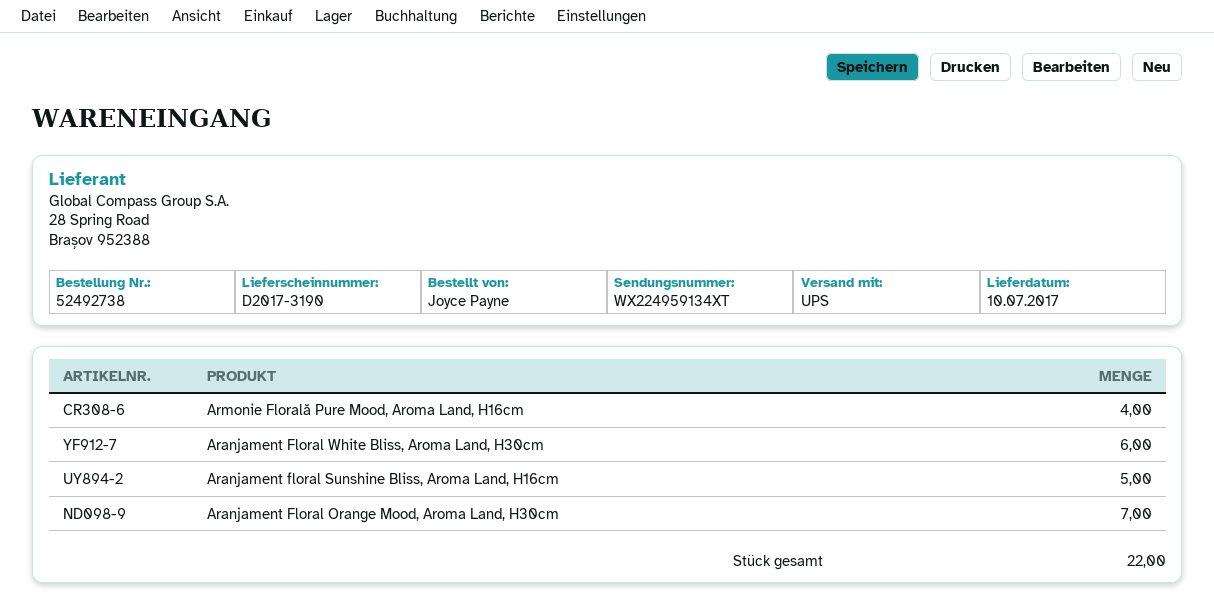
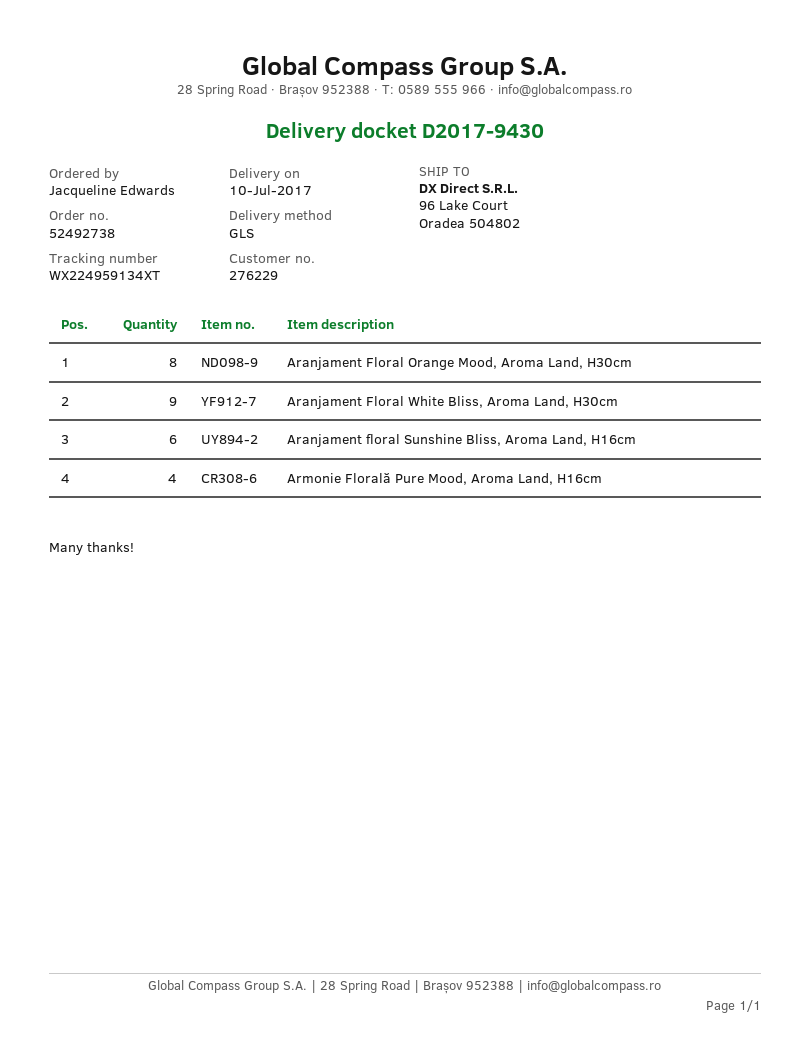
delivery note number: D2017-3190 -> D2017-9430
ordered by: Joyce Payne -> Jacqueline Edwards
shipping method: UPS -> GLS
Aranjament Floral White Bliss, Aroma Land, H30cm: 6 -> 9
Aranjament floral Sunshine Bliss, Aroma Land, H16cm: 5 -> 6
Aranjament Floral Orange Mood, Aroma Land, H30cm: 7 -> 8

